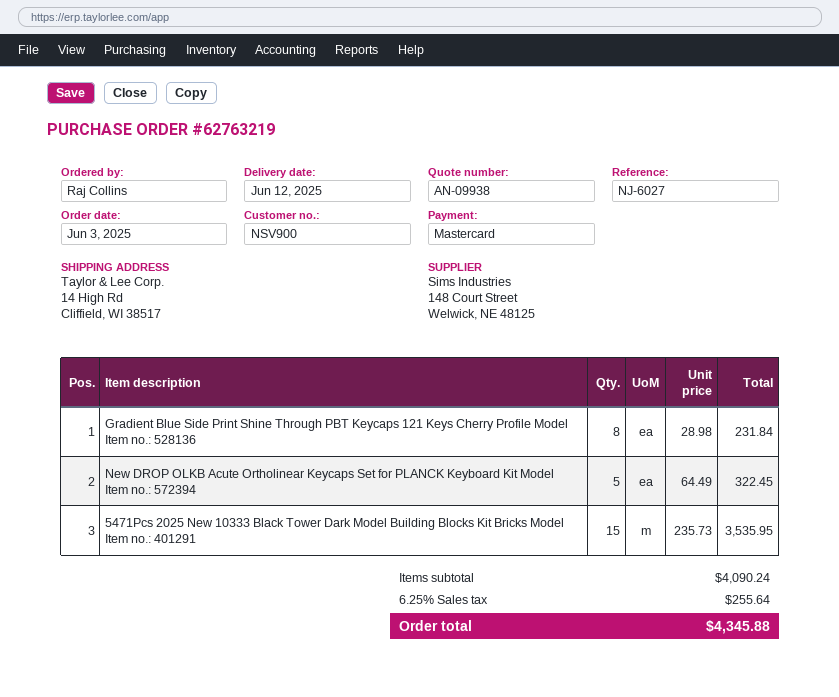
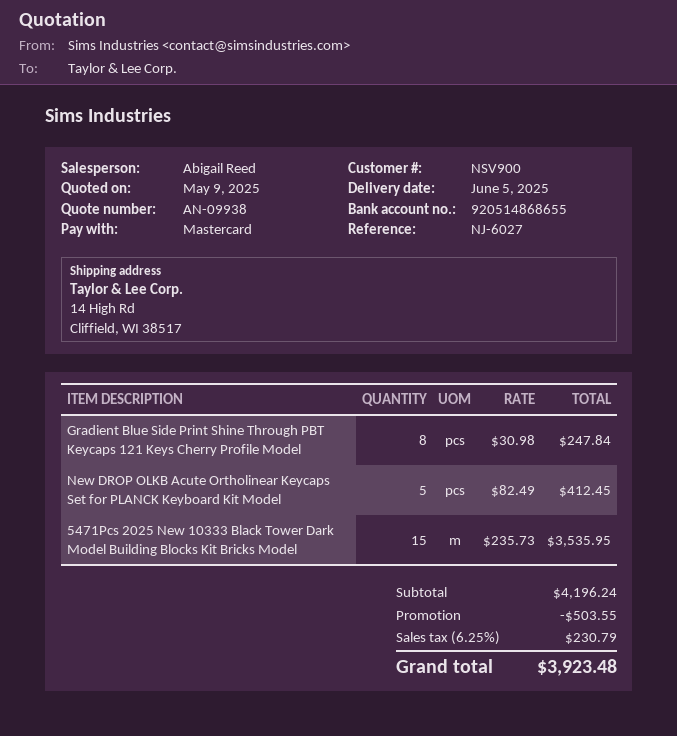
delivery date: 2025-06-12 -> 2025-06-05
Gradient Blue Side Print Shine Through PBT Keycaps 121 Keys Cherry Profile Model: 8 x 28.98 = 231.84 -> 8 x 30.98 = 247.84
New DROP OLKB Acute Ortholinear Keycaps Set for PLANCK Keyboard Kit Model: 5 x 64.49 = 322.45 -> 5 x 82.49 = 412.45
subtotal: 4090.24 -> 4196.24
discount: none -> 503.55
tax: 6.25% = 255.64 -> 6.25% = 230.79
total: 4345.88 -> 3923.48

